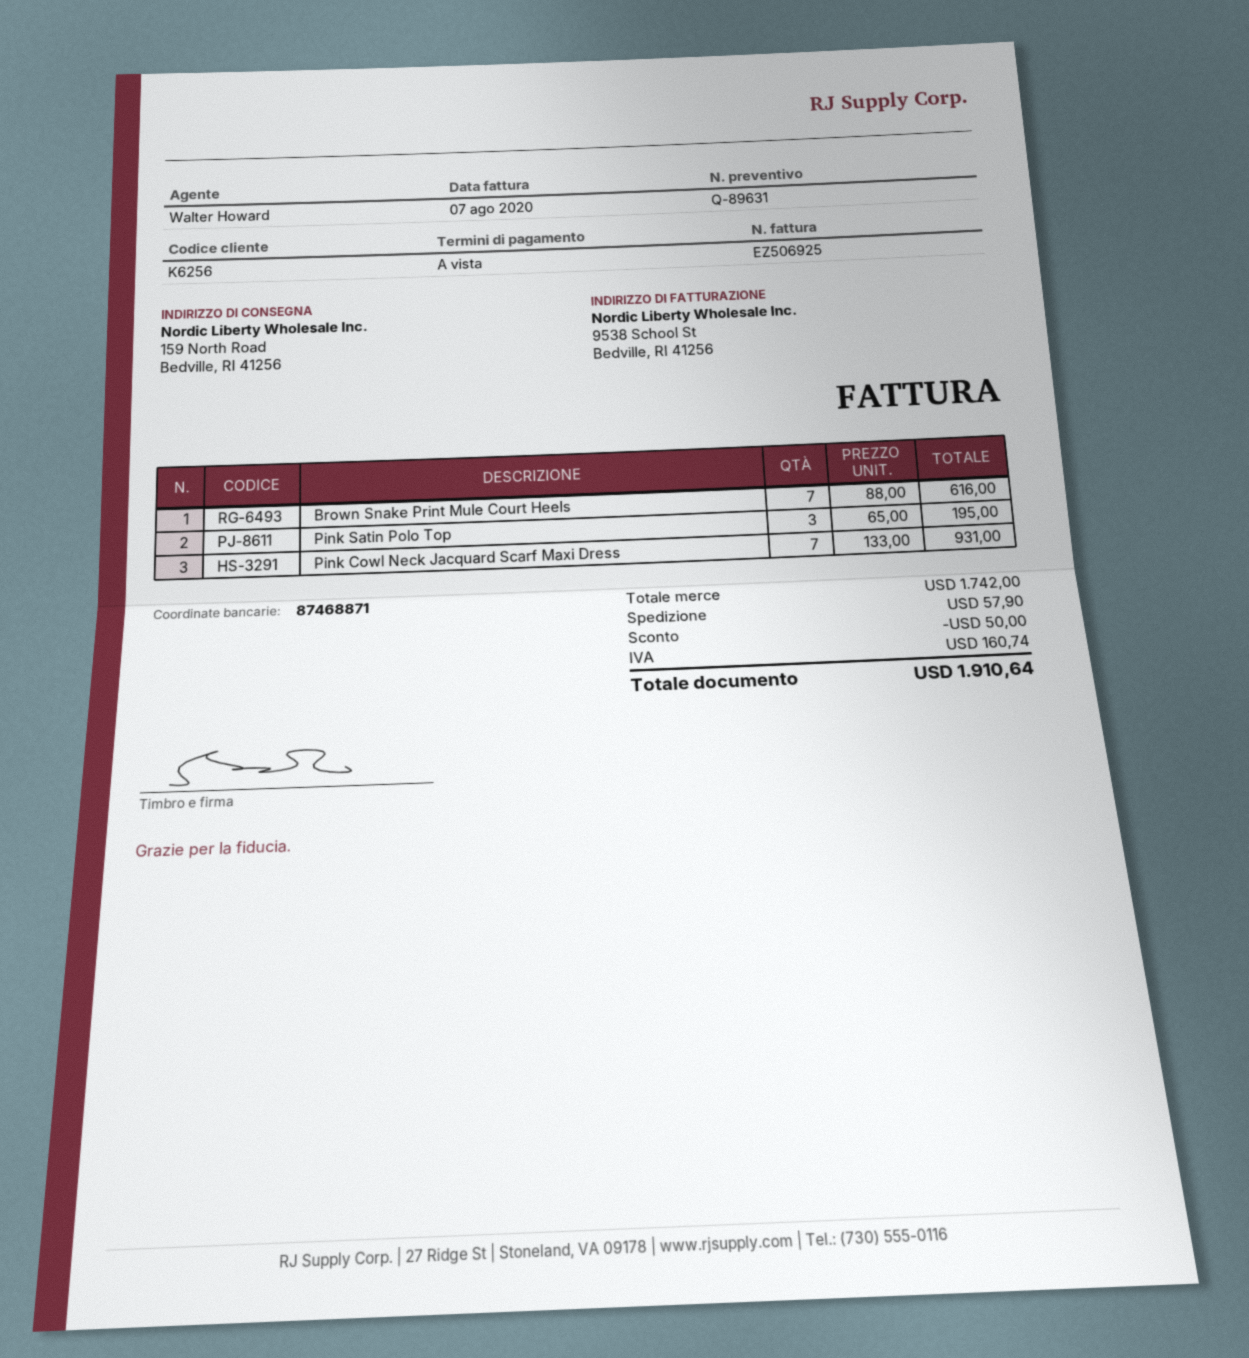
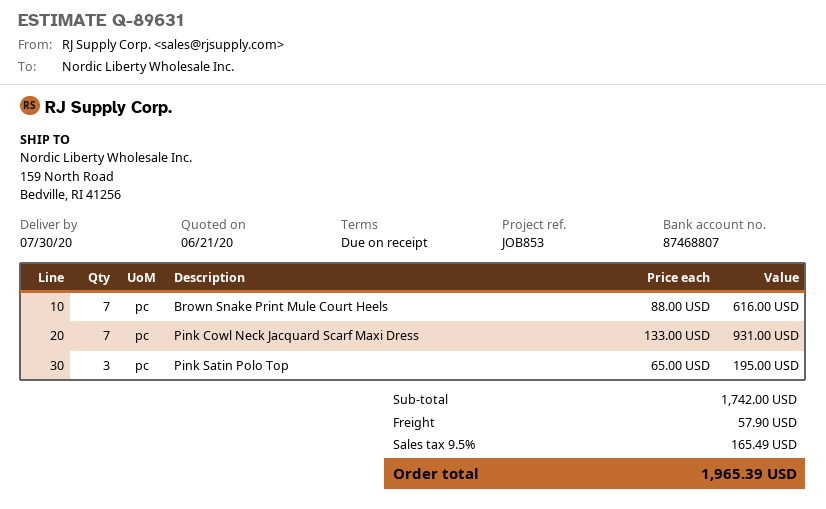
bank account: 87468871 -> 87468807
discount: 50.00 -> none
tax: 160.74 -> 165.49
total: 1910.64 -> 1965.39

